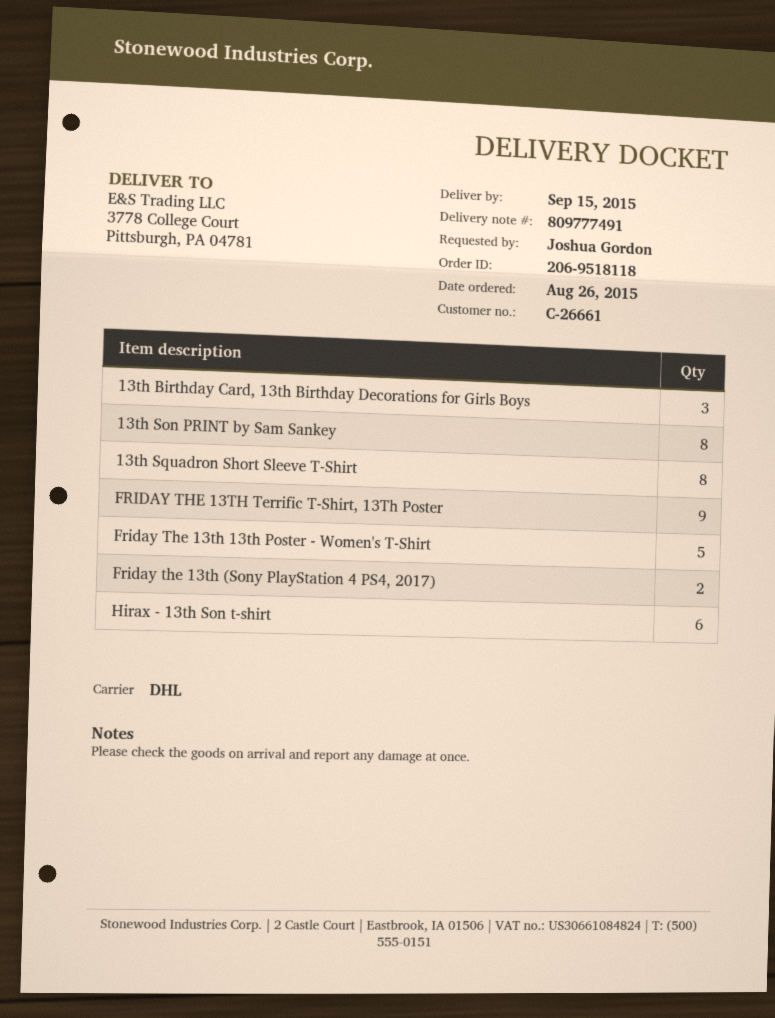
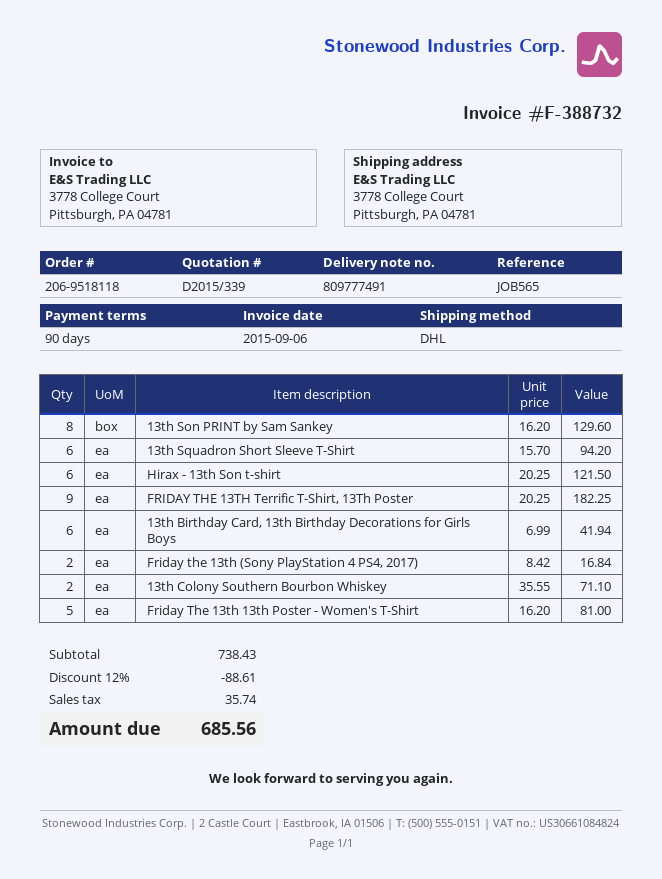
13th Birthday Card, 13th Birthday Decorations for Girls Boys: 3 -> 6
13th Squadron Short Sleeve T-Shirt: 8 -> 6
13th Colony Southern Bourbon Whiskey: none -> 2

